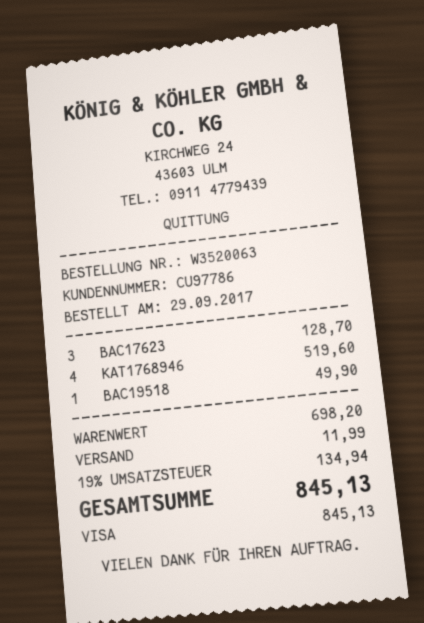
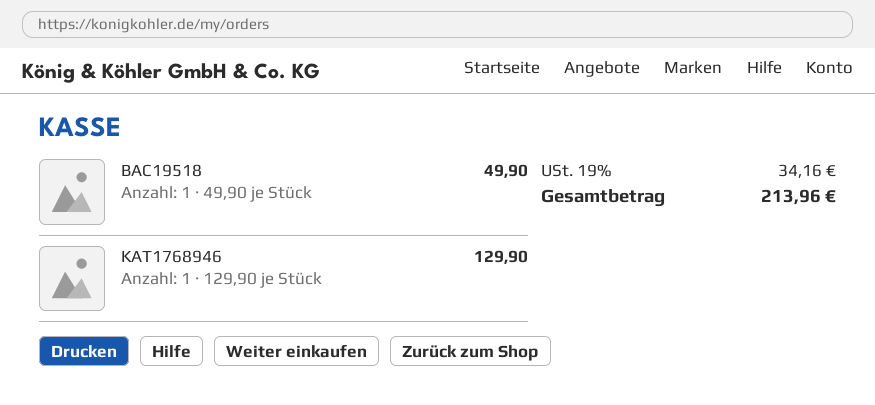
BAC17623: 3 for 128.70 -> none
KAT1768946: 4 for 519.60 -> 1 for 129.90
shipping: 11.99 -> none
tax: 19% = 134.94 -> 19% = 34.16
total: 845.13 -> 213.96

